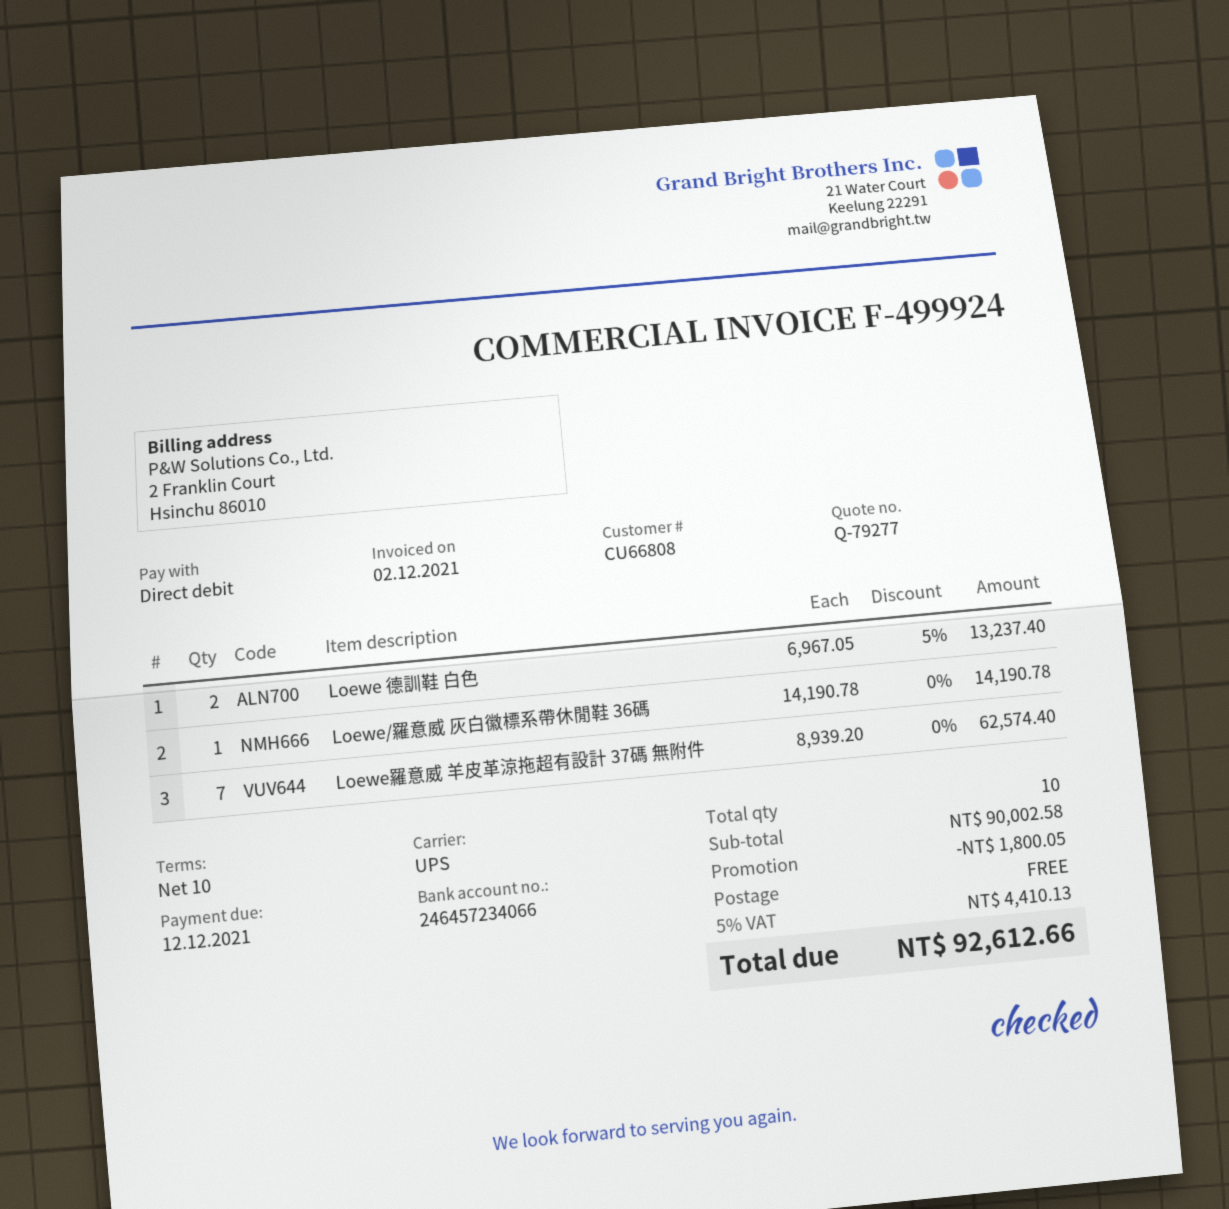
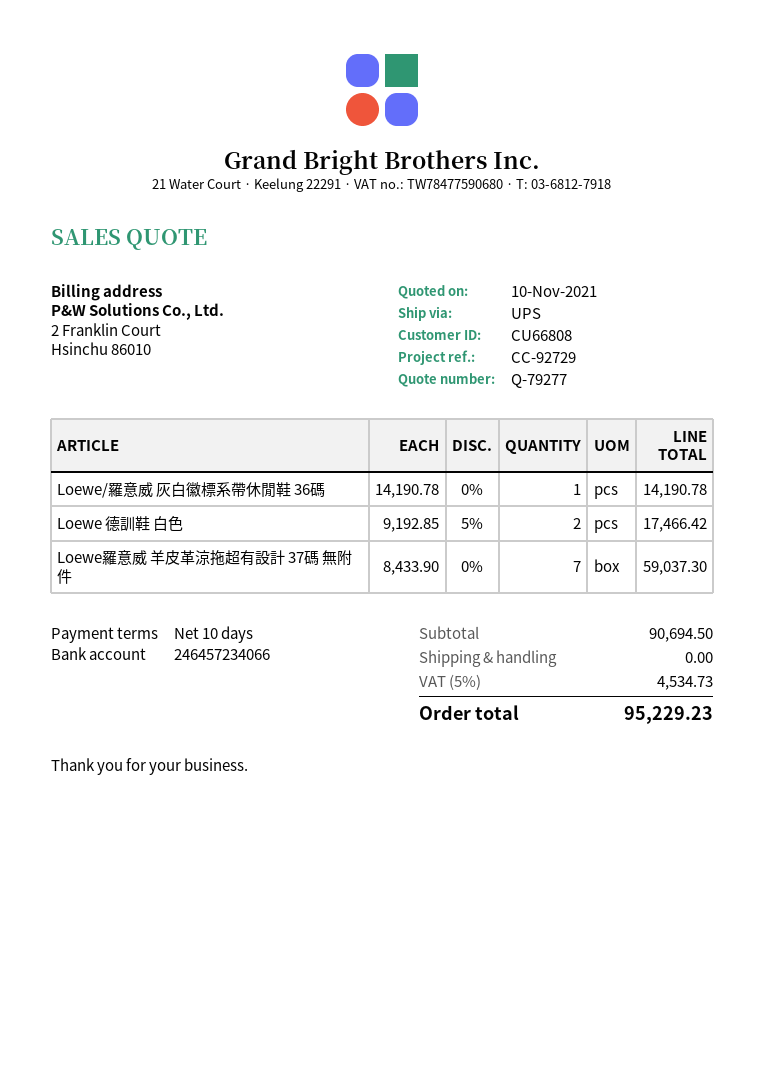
Loewe 德訓鞋 白色: 2 x 6967.05 - 5% = 13237.40 -> 2 x 9192.85 - 5% = 17466.42
Loewe羅意威 羊皮革涼拖超有設計 37碼 無附件: 7 x 8939.20 = 62574.40 -> 7 x 8433.90 = 59037.30
subtotal: 90002.58 -> 90694.50
discount: 1800.05 -> none
tax: 5% = 4410.13 -> 5% = 4534.73
total: 92612.66 -> 95229.23

